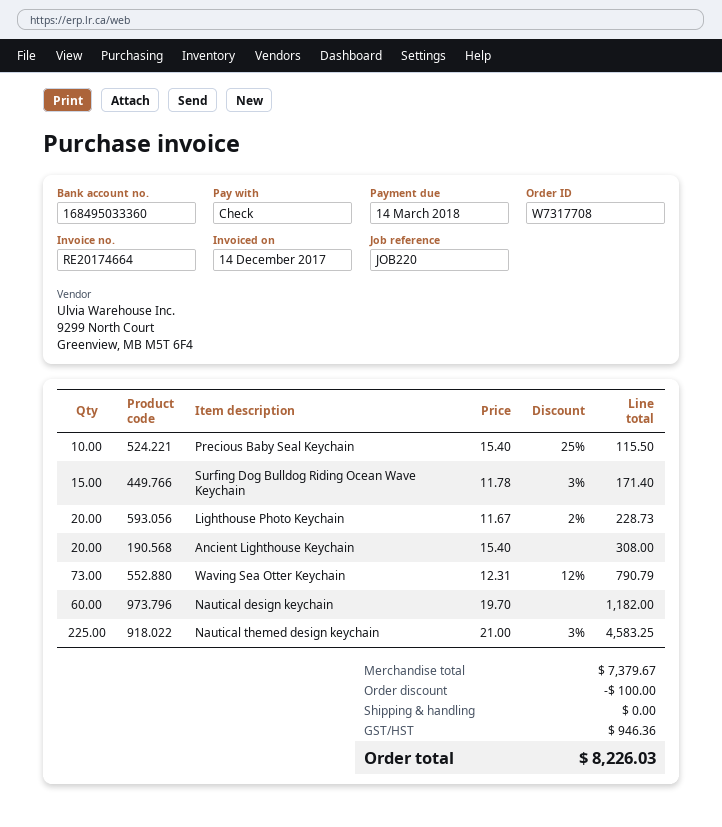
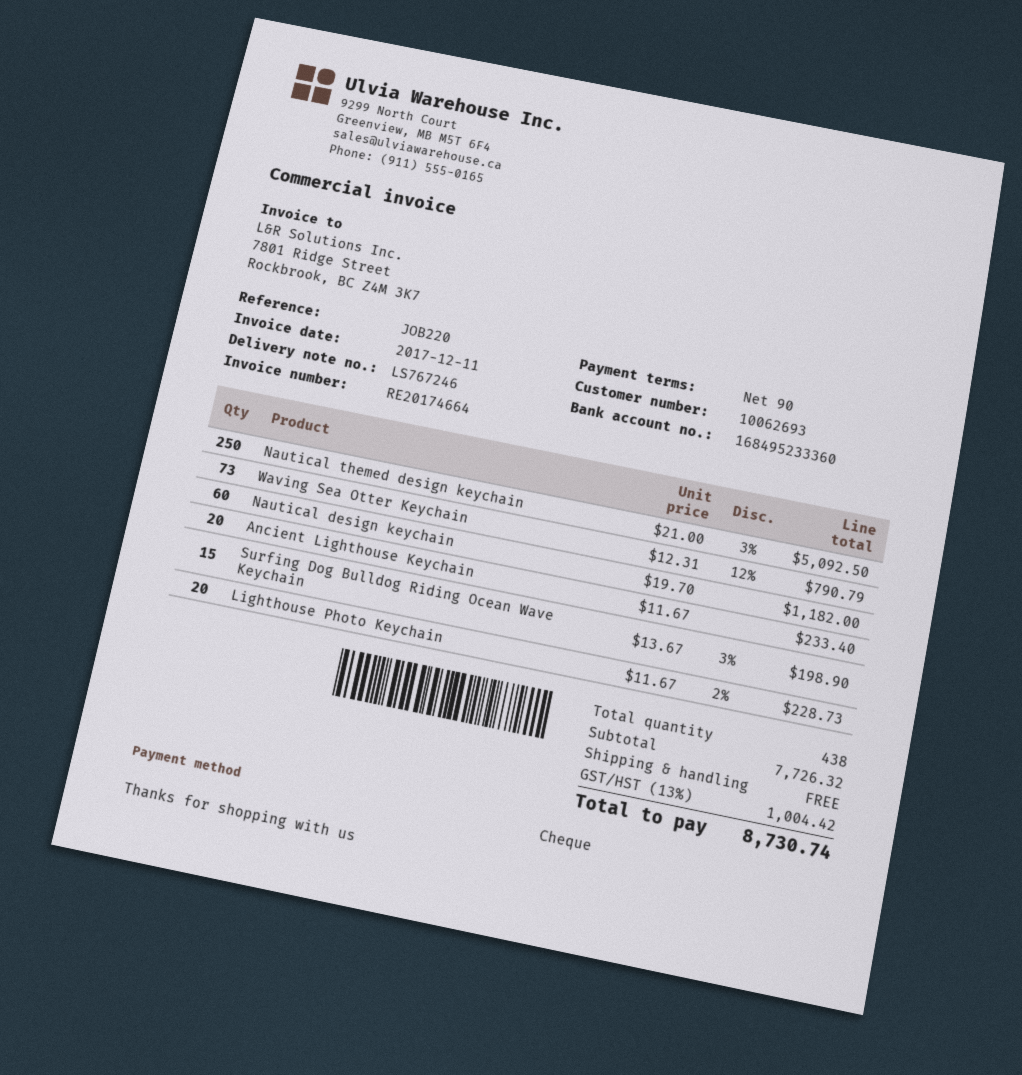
invoice date: 2017-12-14 -> 2017-12-11
bank account: 168495033360 -> 168495233360
Precious Baby Seal Keychain: 10 x 15.40 - 25% = 115.50 -> none
Surfing Dog Bulldog Riding Ocean Wave Keychain: 15 x 11.78 - 3% = 171.40 -> 15 x 13.67 - 3% = 198.90
Ancient Lighthouse Keychain: 20 x 15.40 = 308.00 -> 20 x 11.67 = 233.40
Nautical themed design keychain: 225 x 21.00 - 3% = 4583.25 -> 250 x 21.00 - 3% = 5092.50
subtotal: 7379.67 -> 7726.32
discount: 100.00 -> none
tax: 946.36 -> 1004.42
total: 8226.03 -> 8730.74

